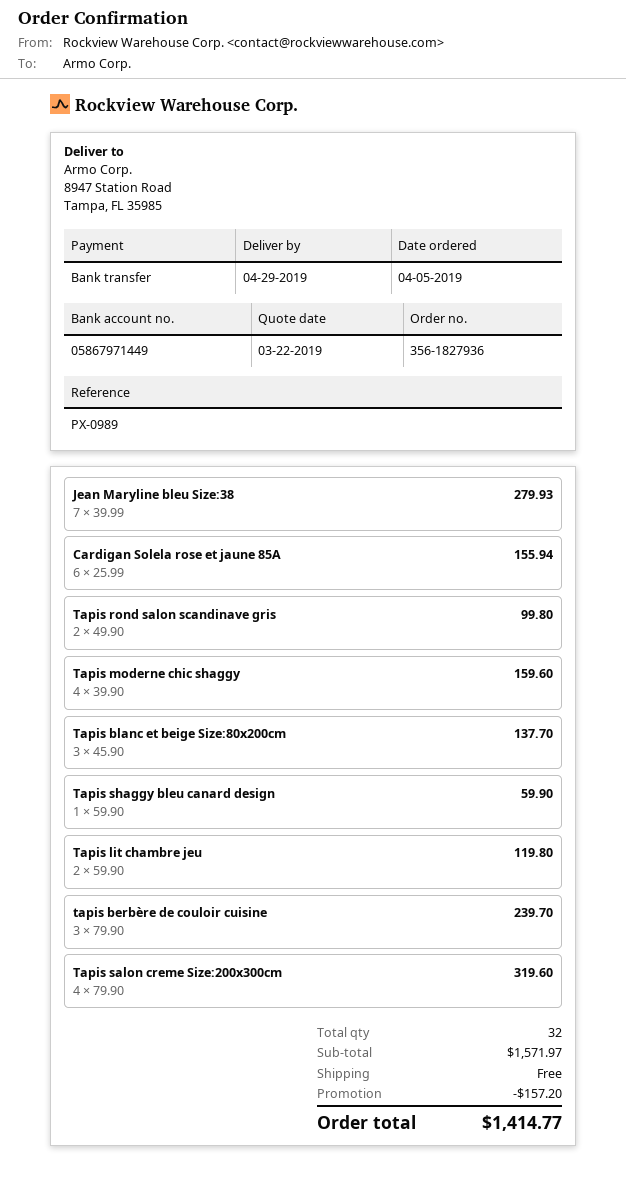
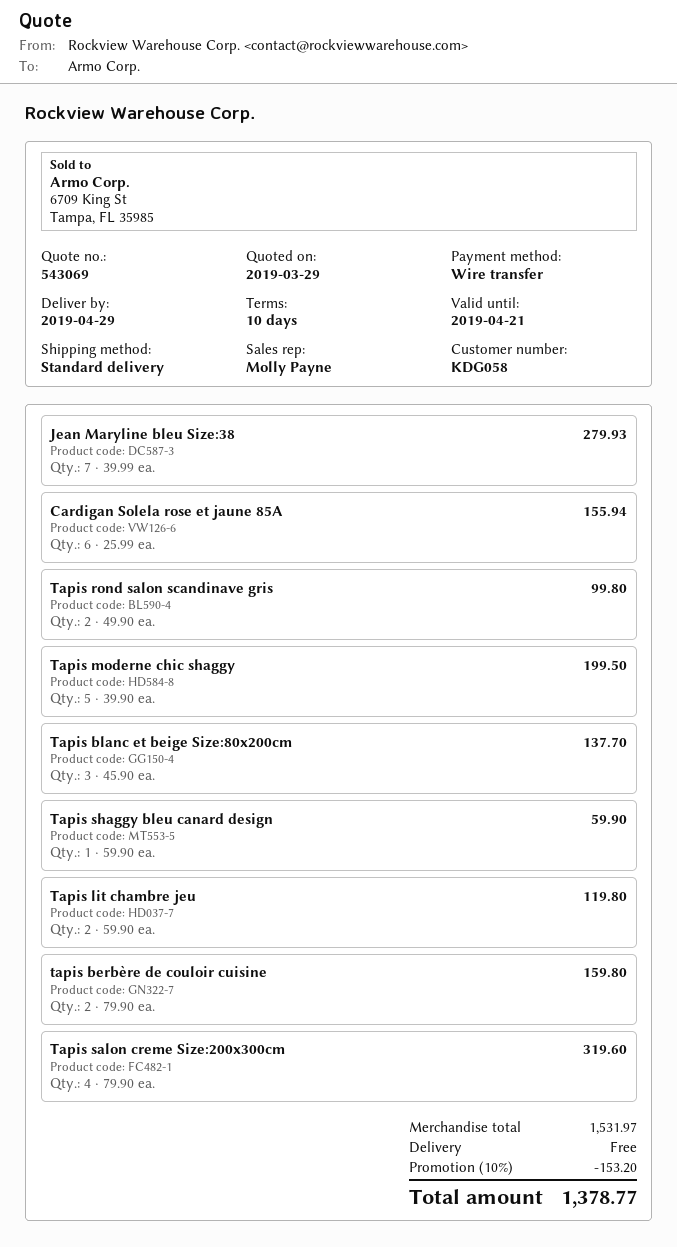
quote date: 2019-03-22 -> 2019-03-29
Tapis moderne chic shaggy: 4 x 39.90 = 159.60 -> 5 x 39.90 = 199.50
tapis berbère de couloir cuisine: 3 x 79.90 = 239.70 -> 2 x 79.90 = 159.80
subtotal: 1571.97 -> 1531.97
discount: 157.20 -> 153.20
total: 1414.77 -> 1378.77

